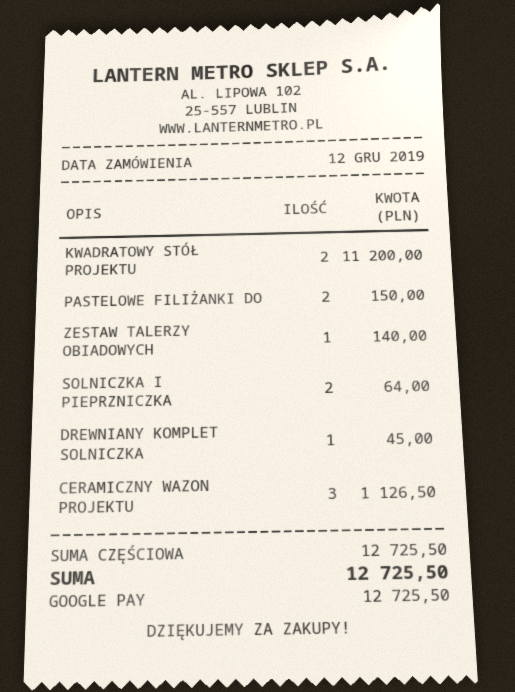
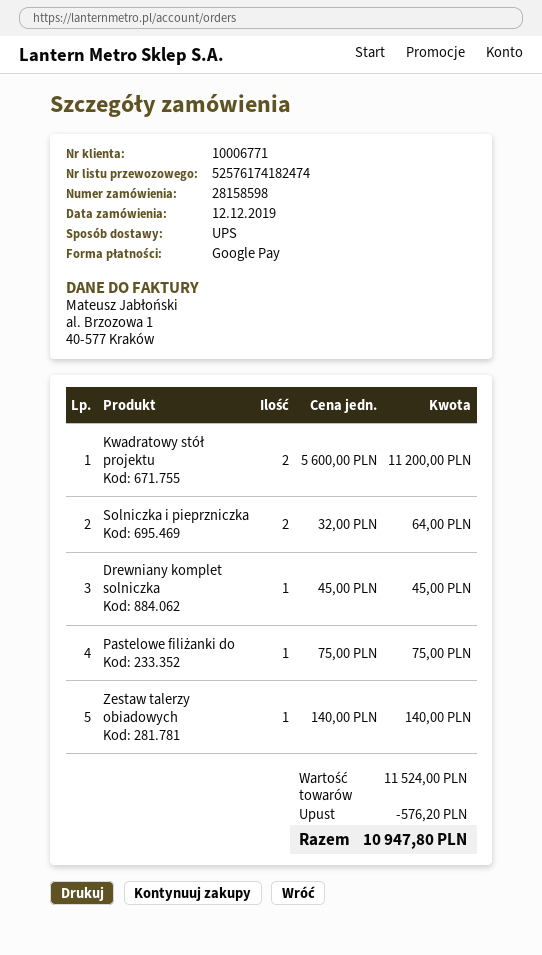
PASTELOWE FILIŻANKI DO: 2 for 150.00 -> 1 for 75.00
CERAMICZNY WAZON PROJEKTU: 3 for 1126.50 -> none
subtotal: 12725.50 -> 11524.00
discount: none -> 576.20
total: 12725.50 -> 10947.80

